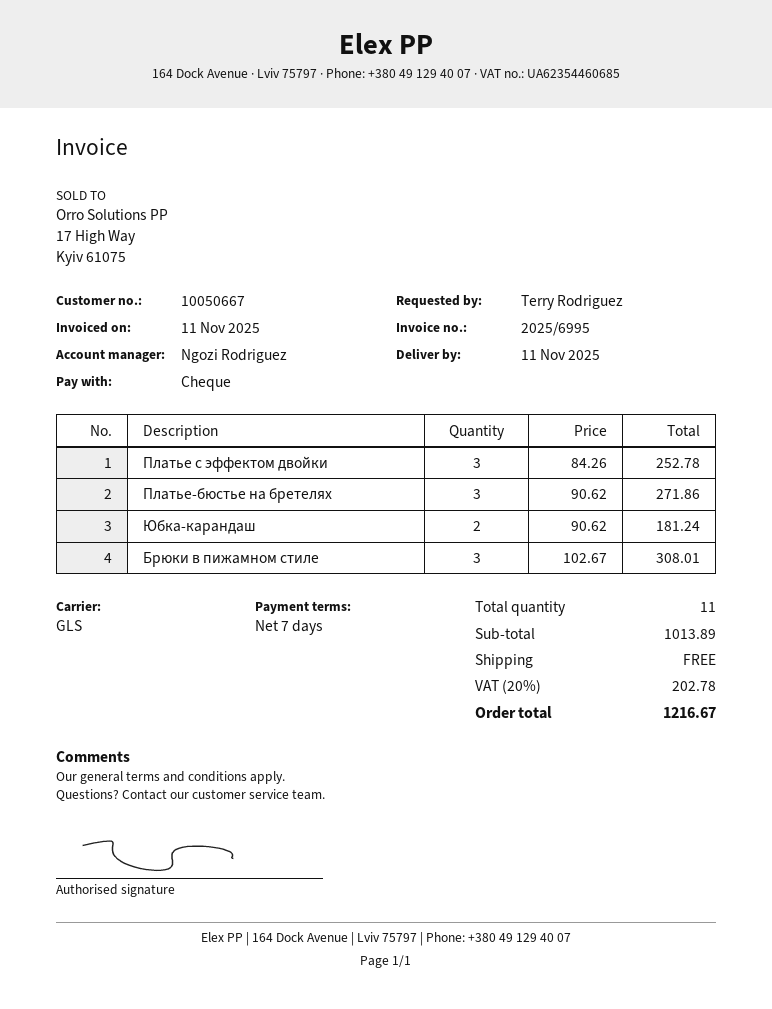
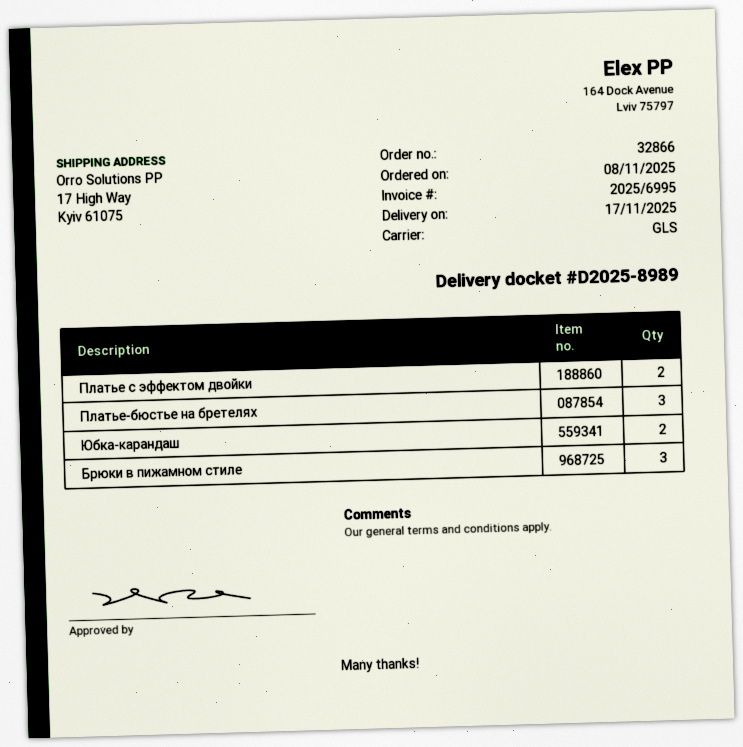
delivery date: 2025-11-11 -> 2025-11-17
Платье с эффектом двойки: 3 -> 2

